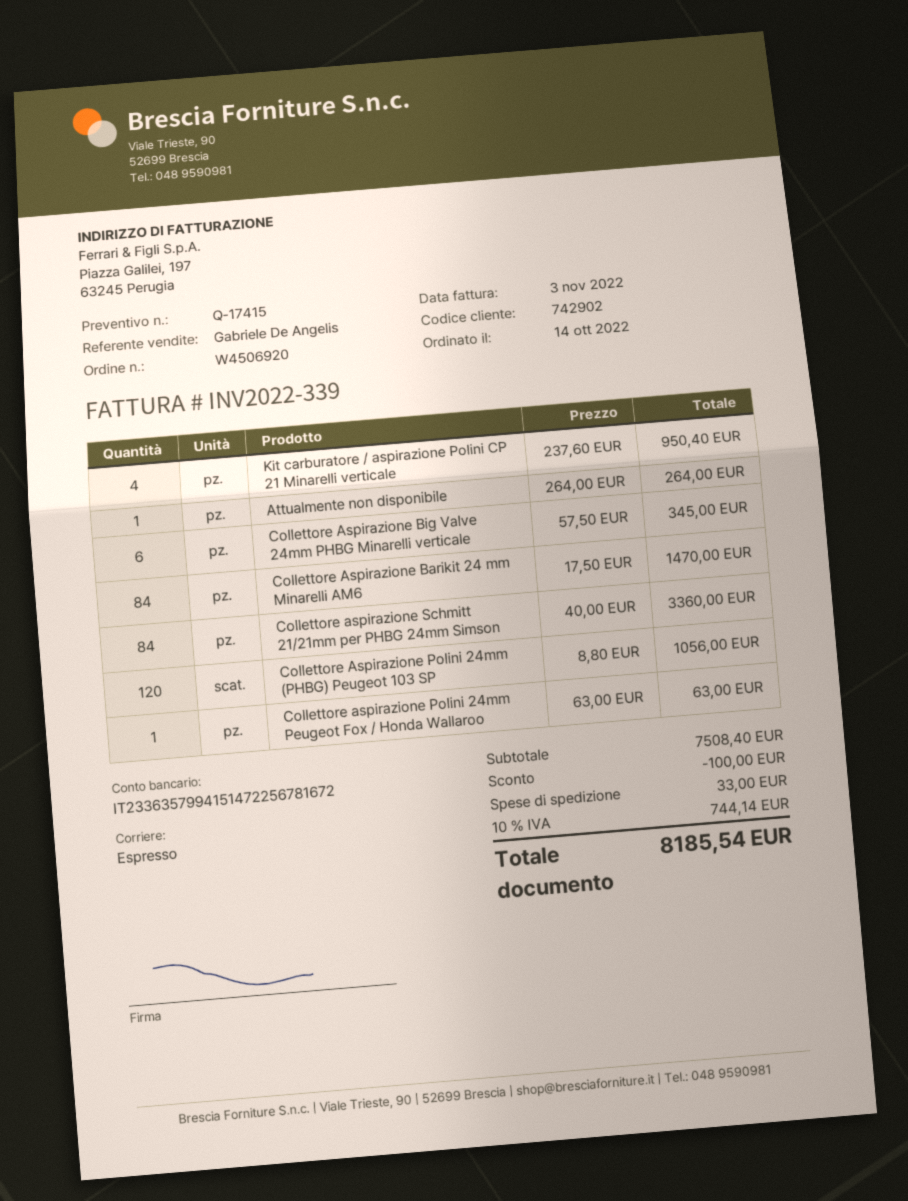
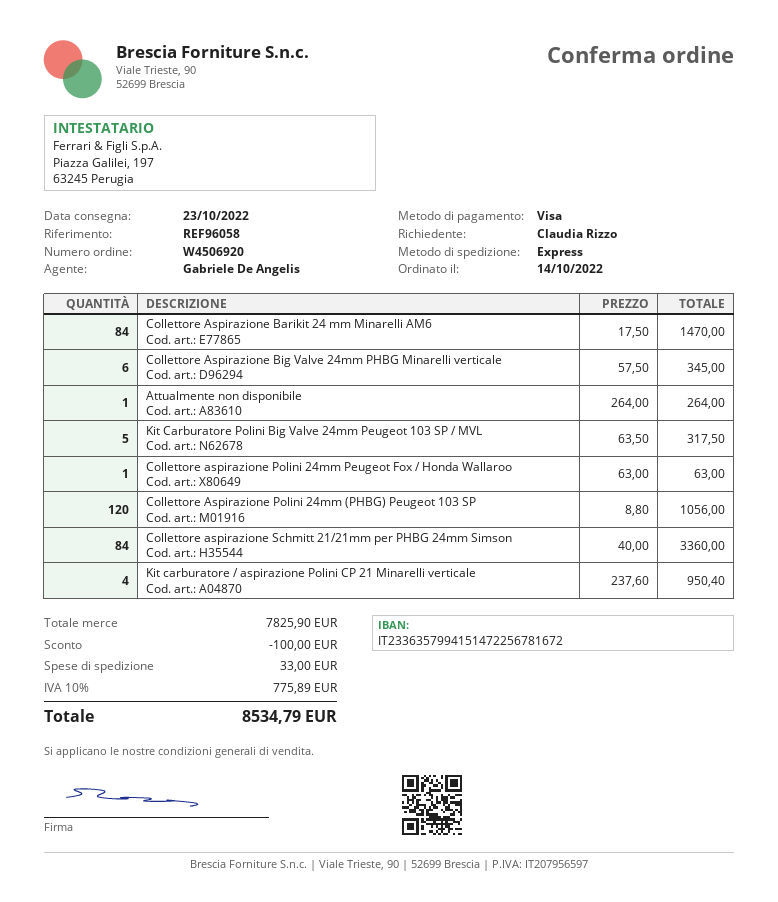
Kit Carburatore Polini Big Valve 24mm Peugeot 103 SP / MVL: none -> 5 x 63.50 = 317.50
subtotal: 7508.40 -> 7825.90
tax: 10% = 744.14 -> 10% = 775.89
total: 8185.54 -> 8534.79

